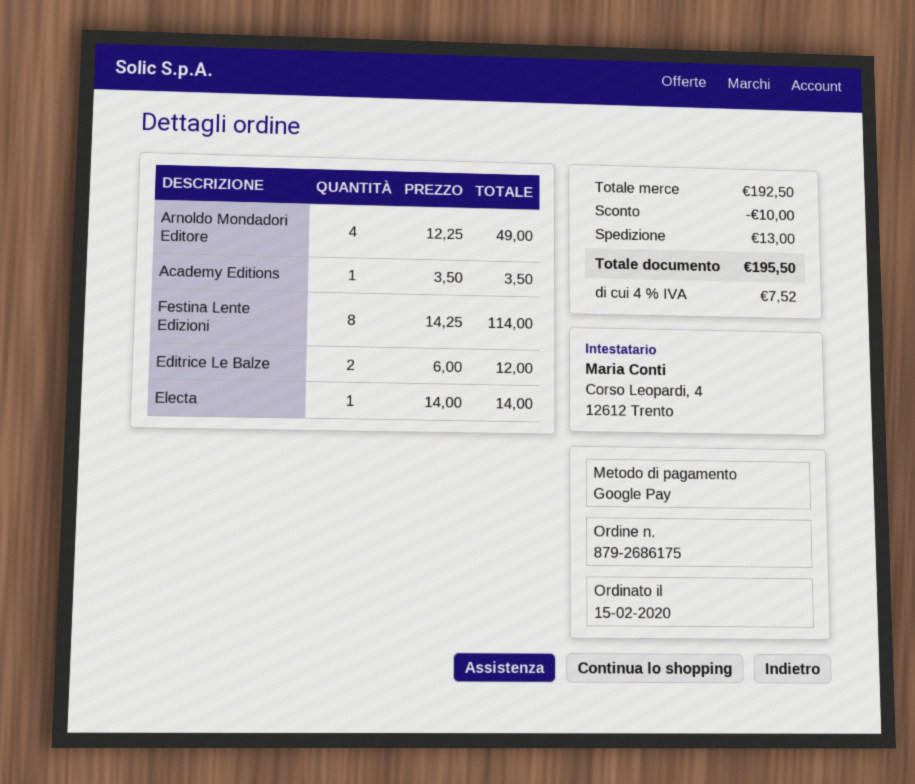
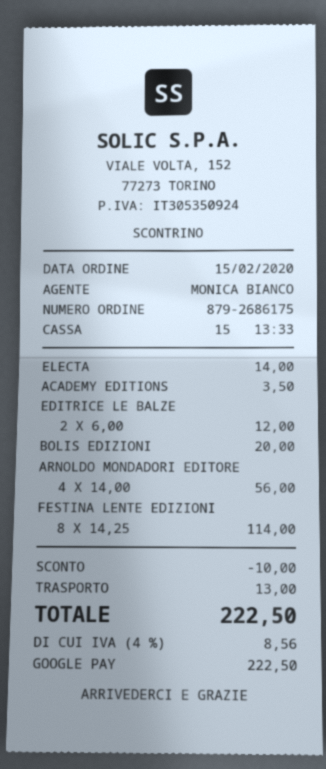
Arnoldo Mondadori Editore: 4 x 12.25 = 49.00 -> 4 x 14.00 = 56.00
BOLIS EDIZIONI: none -> 1 x 20.00 = 20.00
tax: 4% = 7.52 -> 4% = 8.56
total: 195.50 -> 222.50

